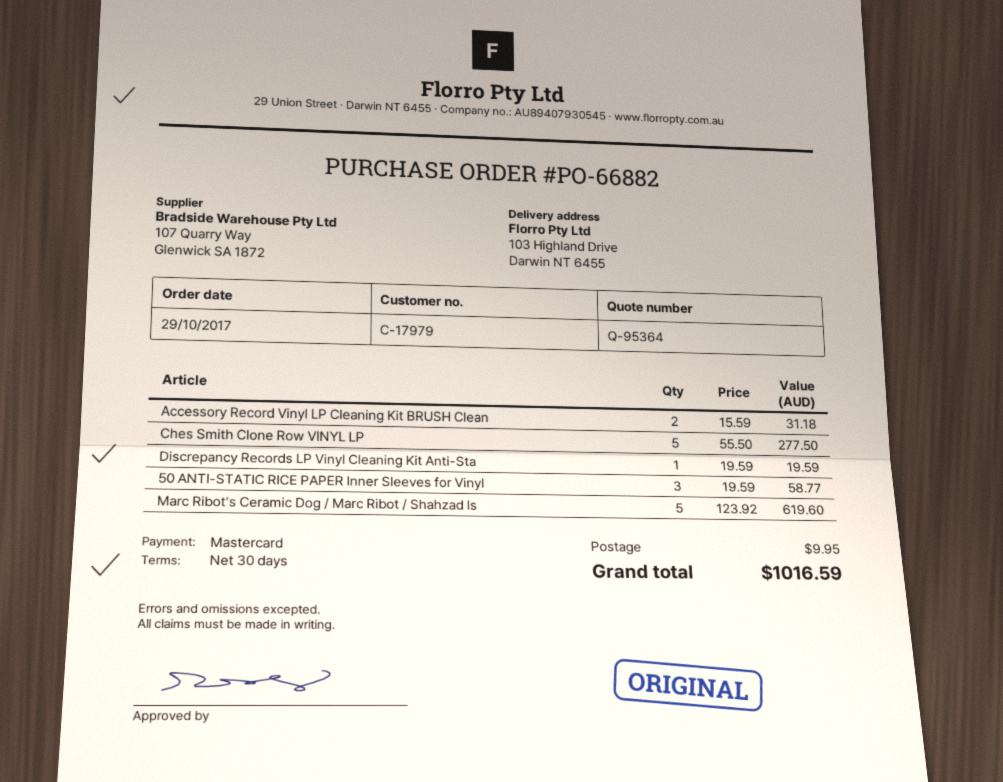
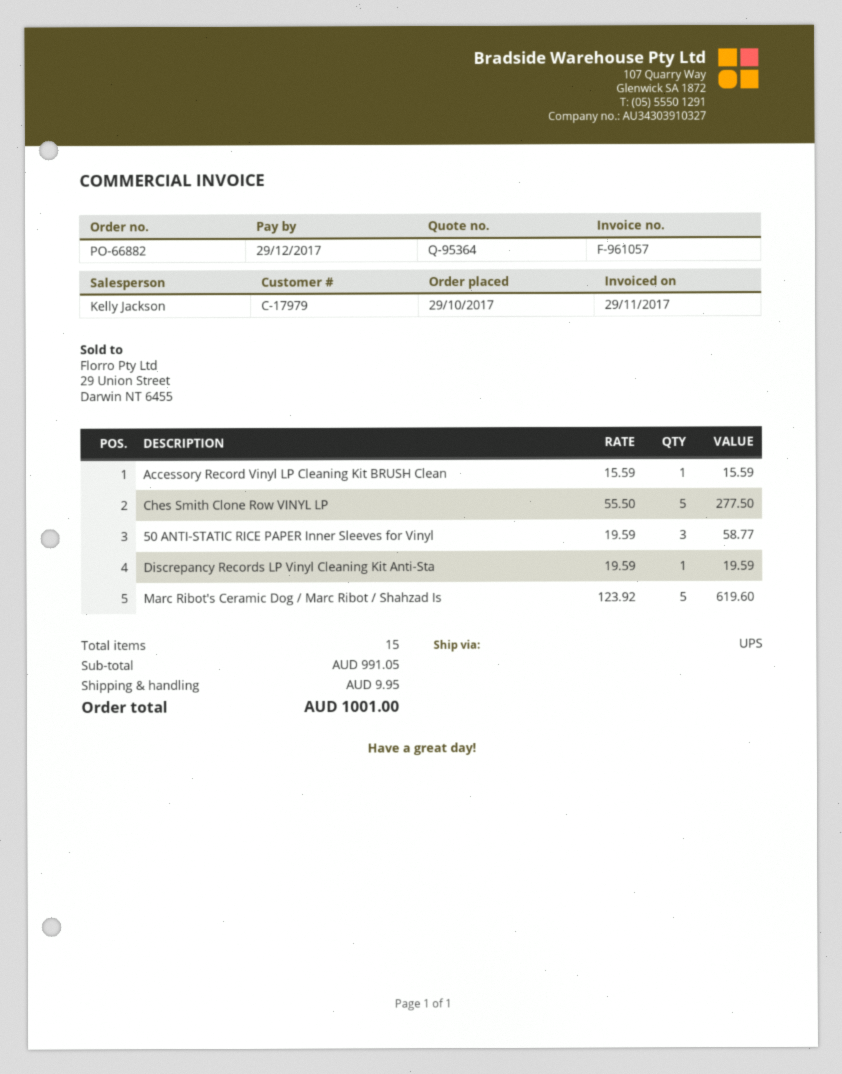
Accessory Record Vinyl LP Cleaning Kit BRUSH Clean: 2 x 15.59 = 31.18 -> 1 x 15.59 = 15.59
total: 1016.59 -> 1001.00

